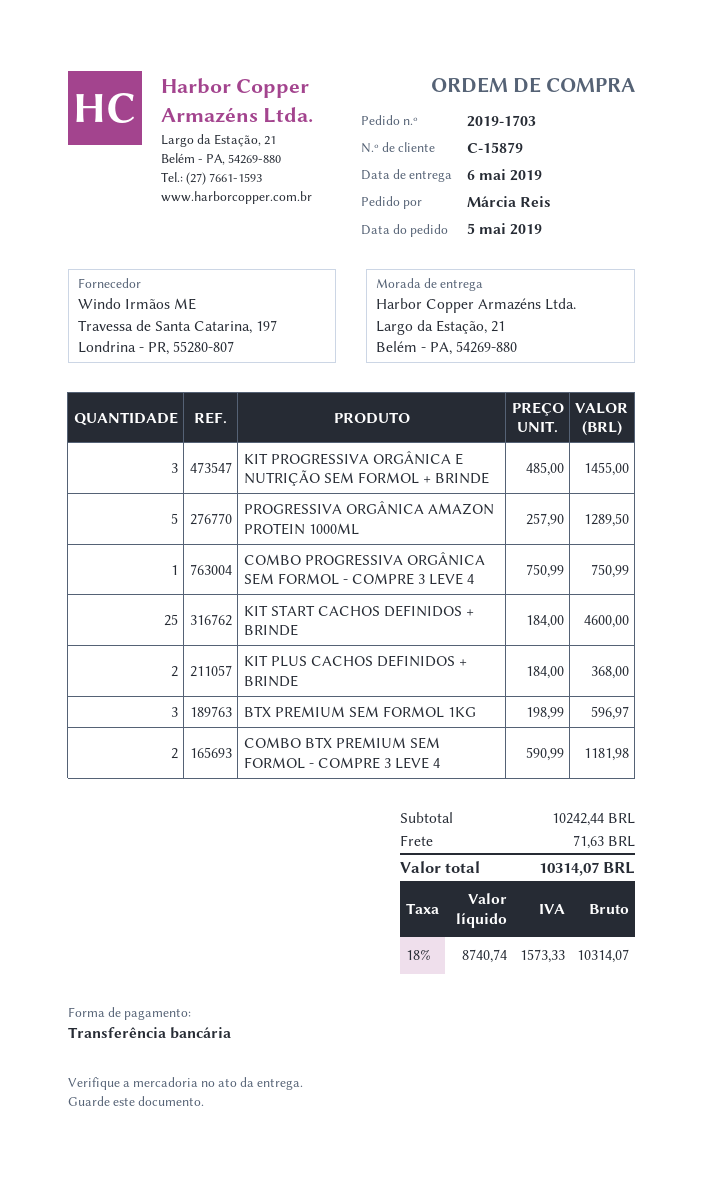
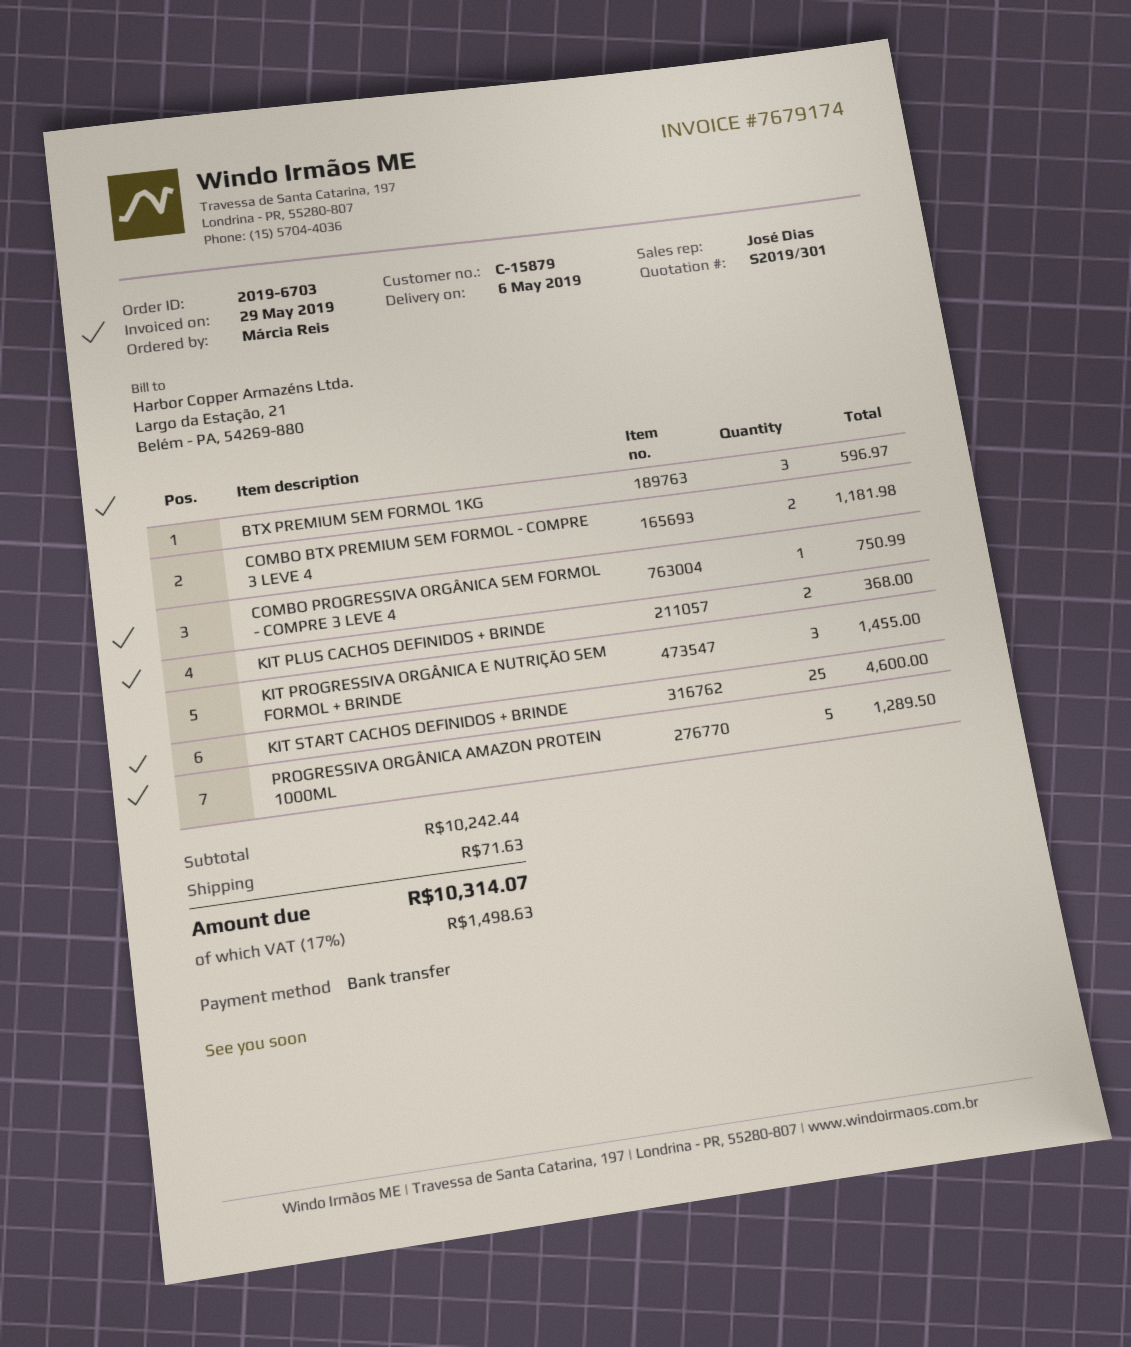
order number: 2019-1703 -> 2019-6703
tax: 18% = 1573.33 -> 17% = 1498.63

